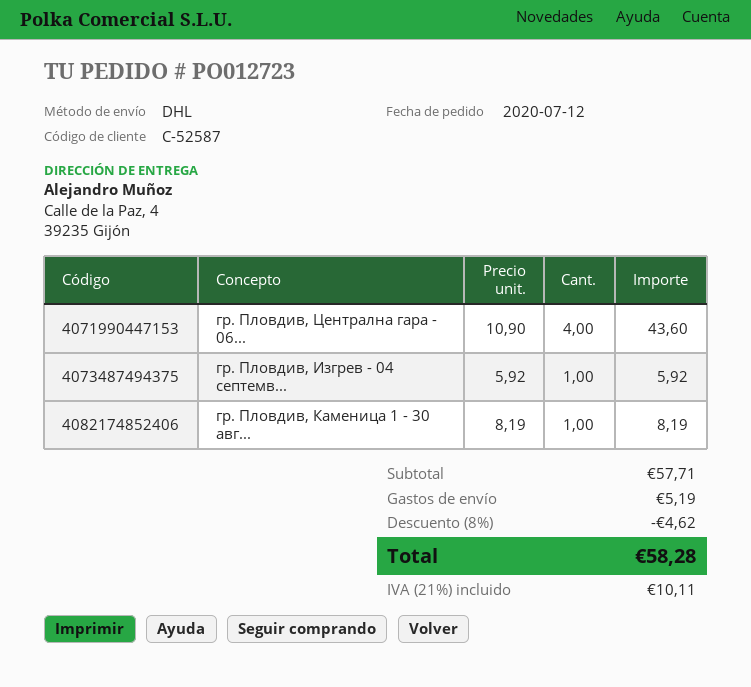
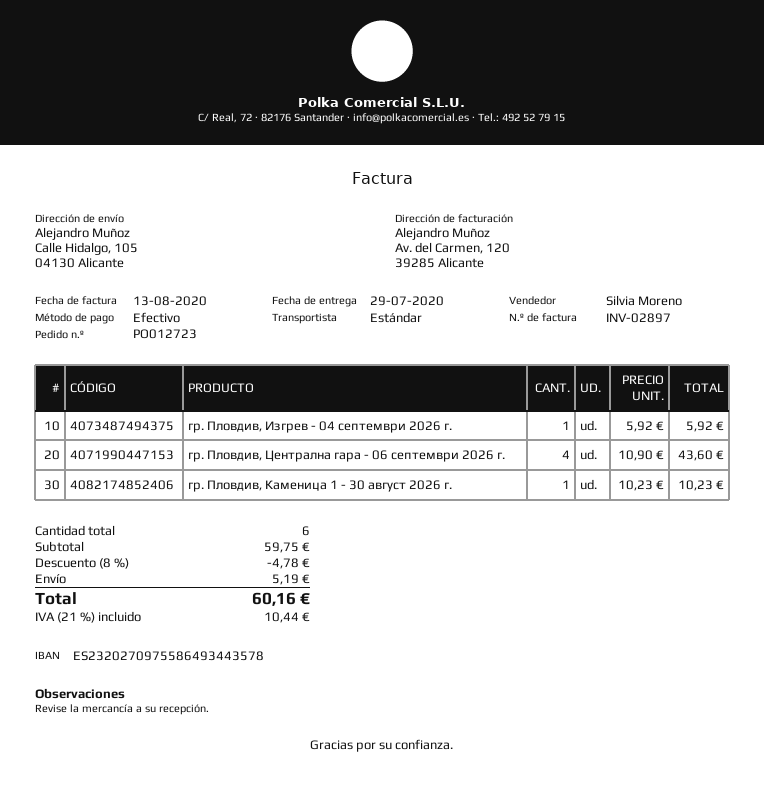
shipping method: DHL -> standard
ship to: Calle de la Paz, 4, 39235 Gijón -> Calle Hidalgo, 105, 04130 Alicante
гр. Пловдив, Каменица 1 - 30 авг...: 1 x 8.19 = 8.19 -> 1 x 10.23 = 10.23
subtotal: 57.71 -> 59.75
discount: 8% = 4.62 -> 8% = 4.78
tax: 21% = 10.11 -> 21% = 10.44
total: 58.28 -> 60.16

